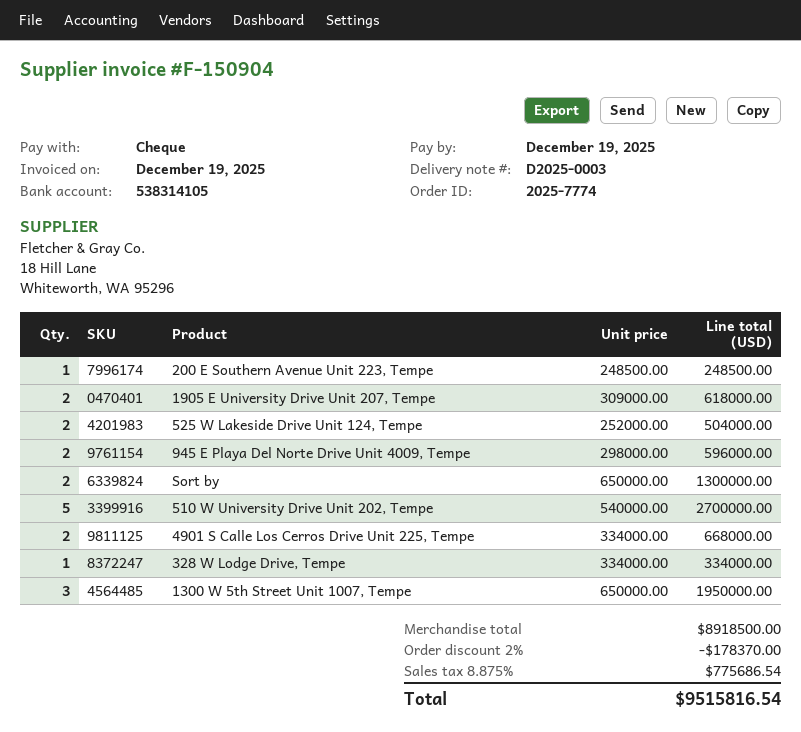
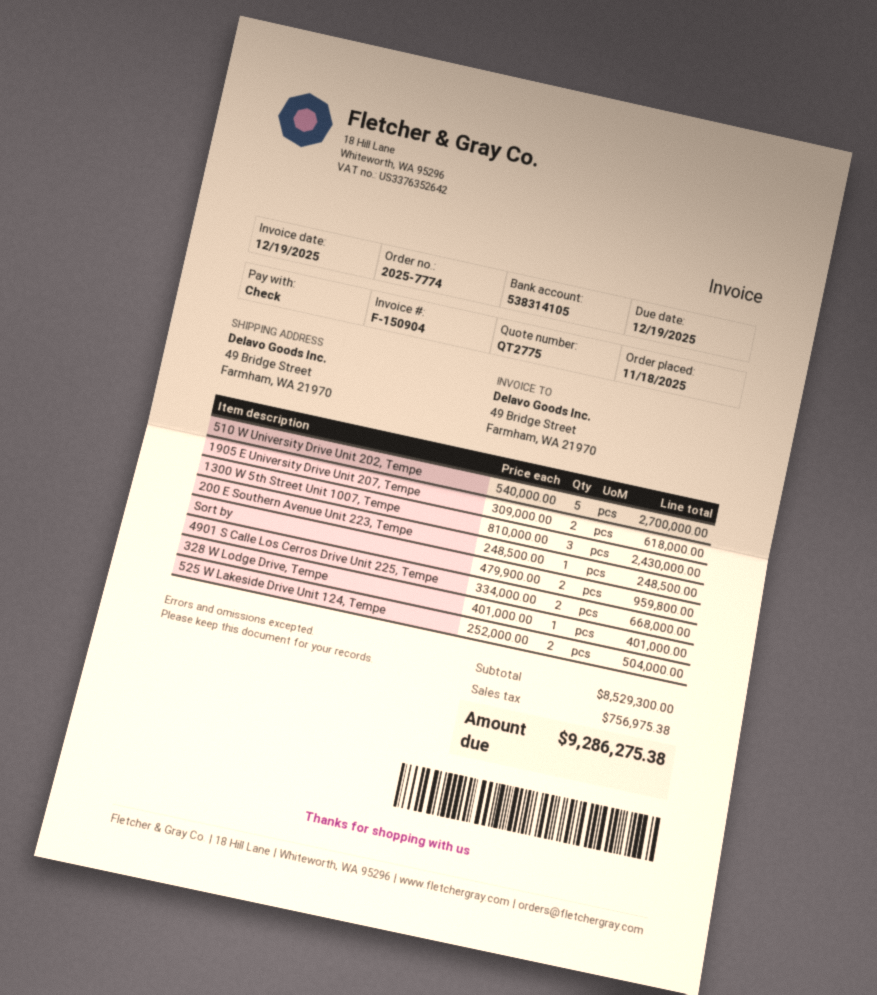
945 E Playa Del Norte Drive Unit 4009, Tempe: 2 x 298000.00 = 596000.00 -> none
Sort by: 2 x 650000.00 = 1300000.00 -> 2 x 479900.00 = 959800.00
328 W Lodge Drive, Tempe: 1 x 334000.00 = 334000.00 -> 1 x 401000.00 = 401000.00
1300 W 5th Street Unit 1007, Tempe: 3 x 650000.00 = 1950000.00 -> 3 x 810000.00 = 2430000.00
subtotal: 8918500.00 -> 8529300.00
discount: 2% = 178370.00 -> none
tax: 775686.54 -> 756975.38
total: 9515816.54 -> 9286275.38

